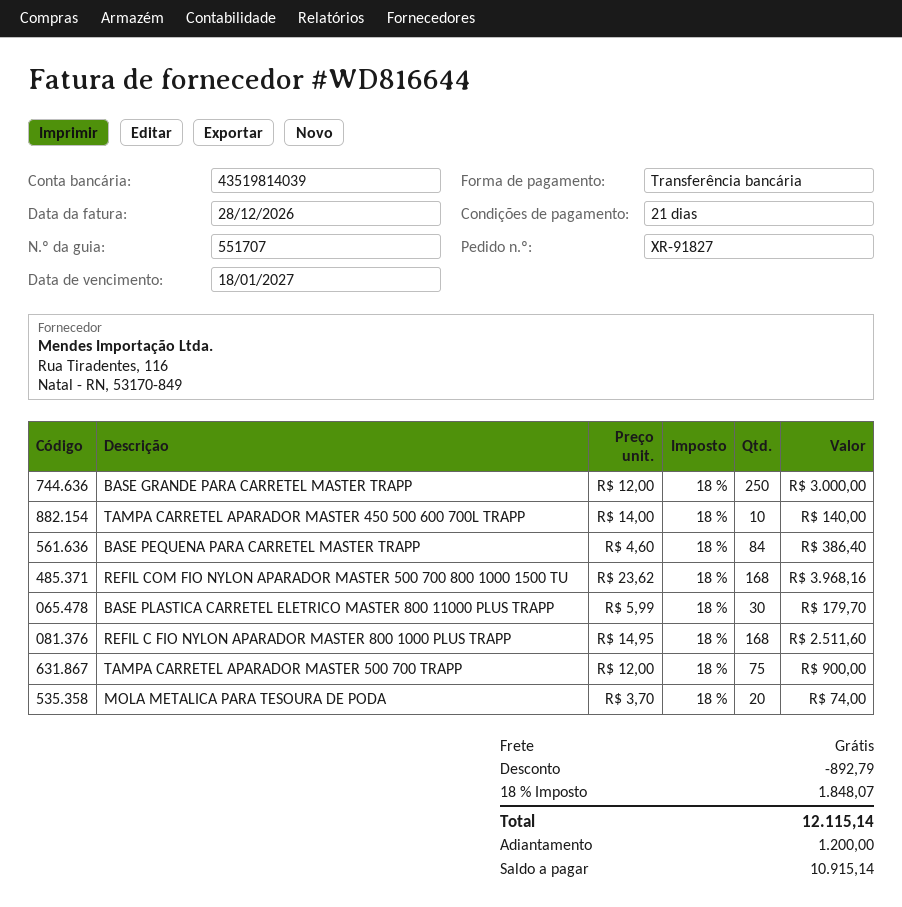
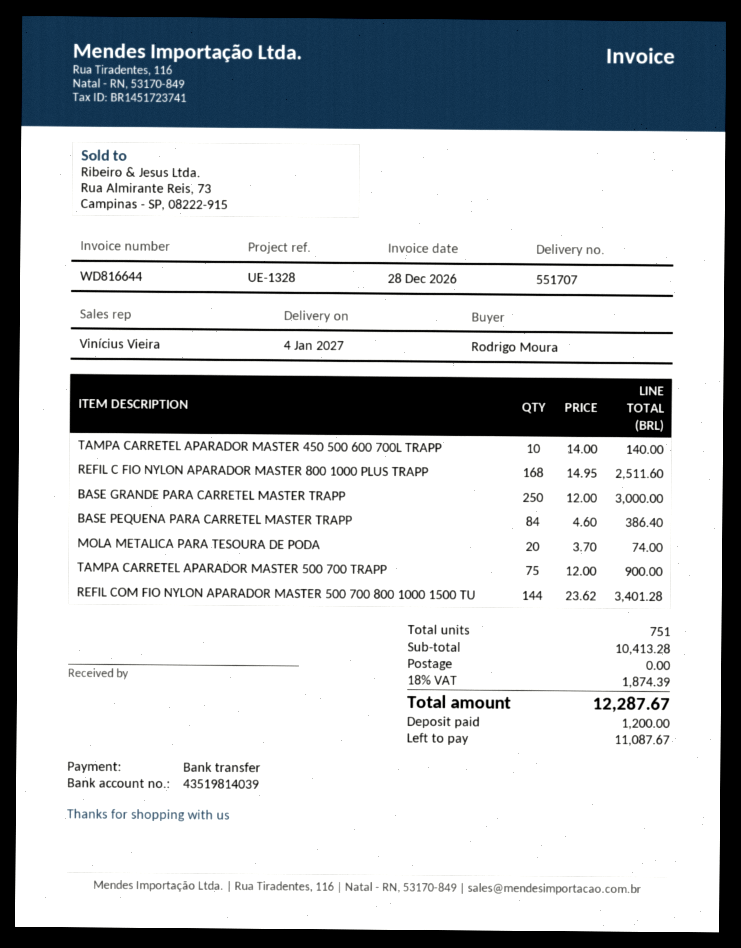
REFIL COM FIO NYLON APARADOR MASTER 500 700 800 1000 1500 TU: 168 x 23.62 = 3968.16 -> 144 x 23.62 = 3401.28
BASE PLASTICA CARRETEL ELETRICO MASTER 800 11000 PLUS TRAPP: 30 x 5.99 = 179.70 -> none
discount: 892.79 -> none
tax: 18% = 1848.07 -> 18% = 1874.39
total: 12115.14 -> 12287.67
balance: 10915.14 -> 11087.67

